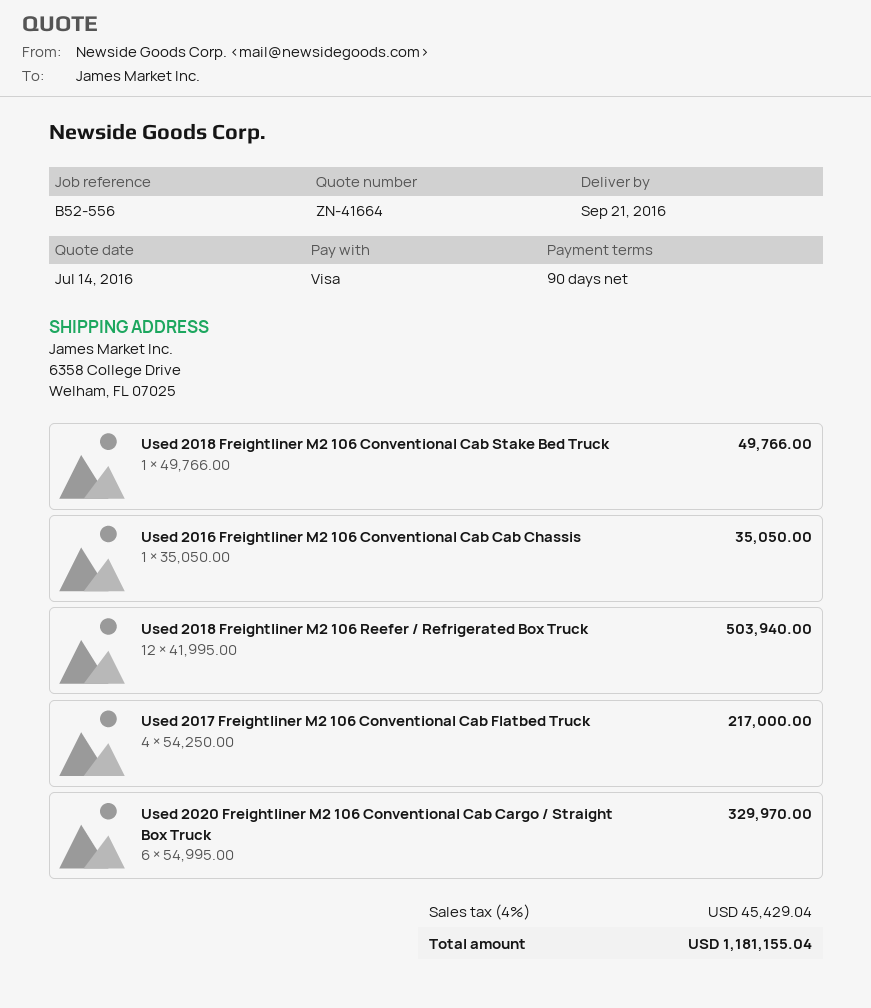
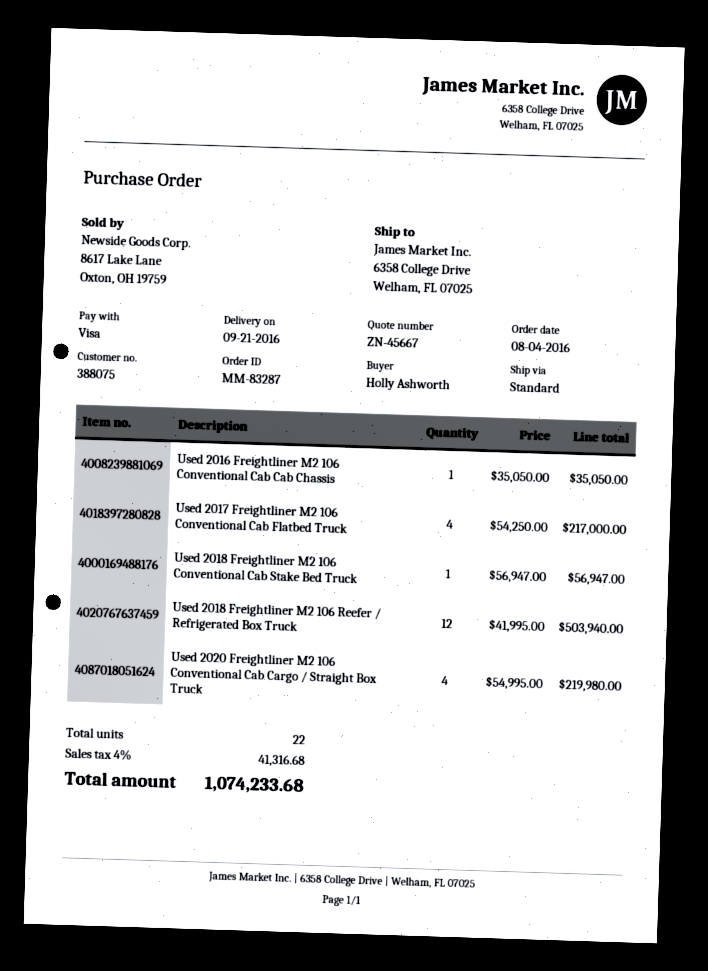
quote number: ZN-41664 -> ZN-45667
Used 2018 Freightliner M2 106 Conventional Cab Stake Bed Truck: 1 x 49766.00 = 49766.00 -> 1 x 56947.00 = 56947.00
Used 2020 Freightliner M2 106 Conventional Cab Cargo / Straight Box Truck: 6 x 54995.00 = 329970.00 -> 4 x 54995.00 = 219980.00
tax: 4% = 45429.04 -> 4% = 41316.68
total: 1181155.04 -> 1074233.68

